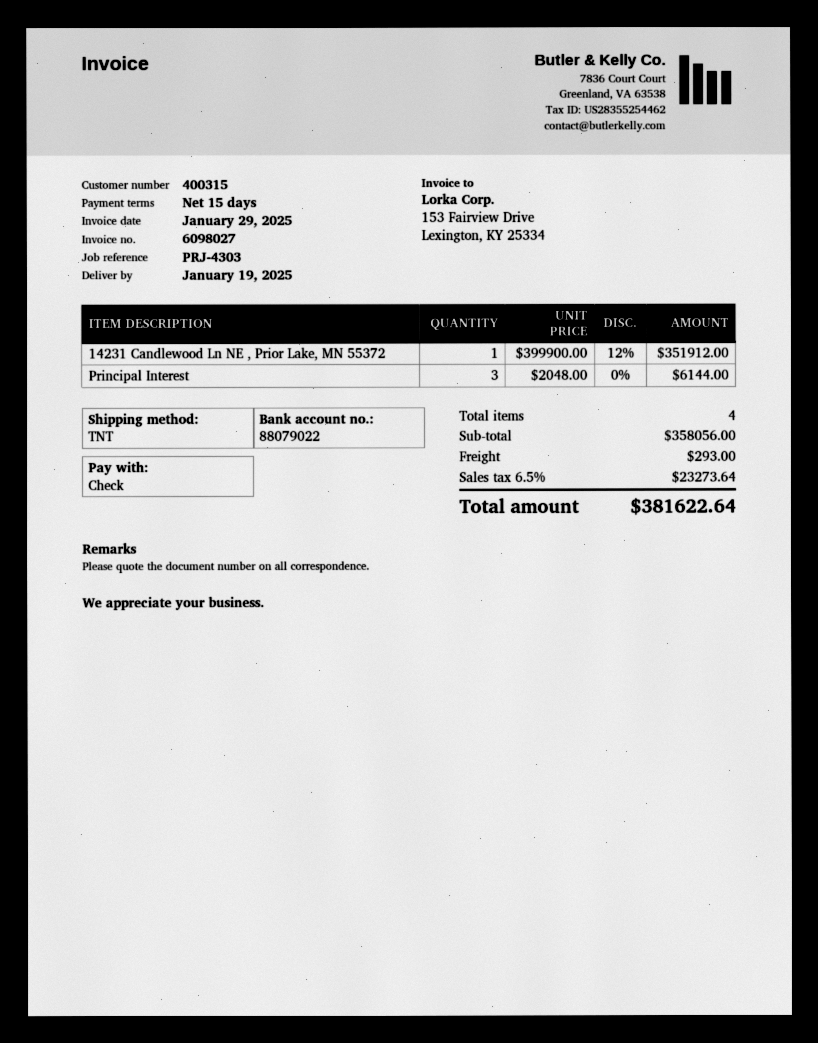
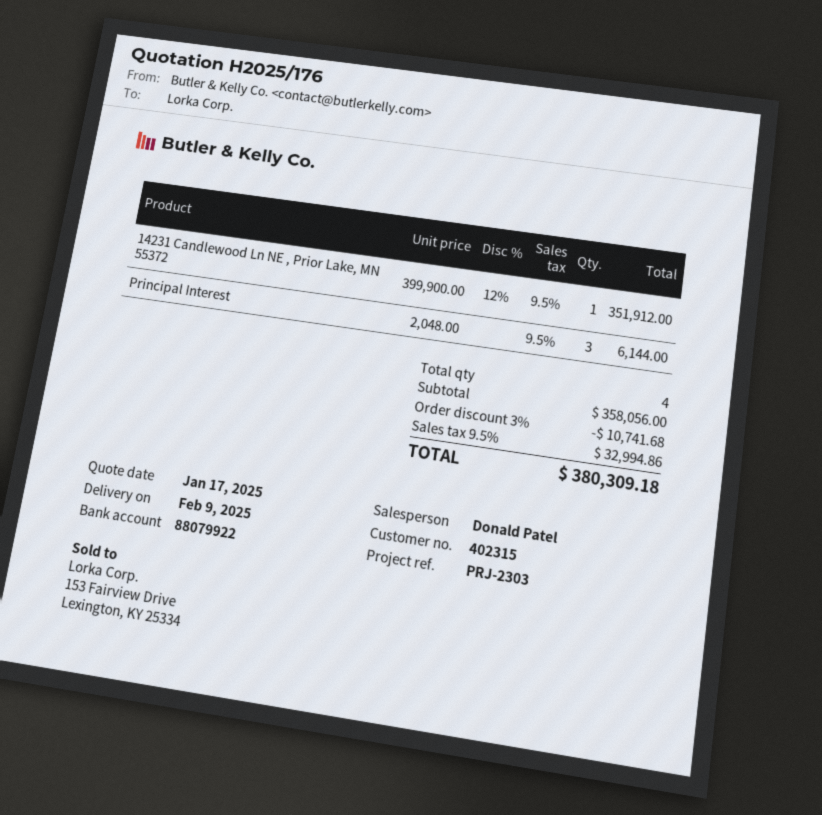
delivery date: 2025-01-19 -> 2025-02-09
customer number: 400315 -> 402315
reference: PRJ-4303 -> PRJ-2303
bank account: 88079022 -> 88079922
discount: none -> 3% = 10741.68
shipping: 293.00 -> none
tax: 6.5% = 23273.64 -> 9.5% = 32994.86
total: 381622.64 -> 380309.18

